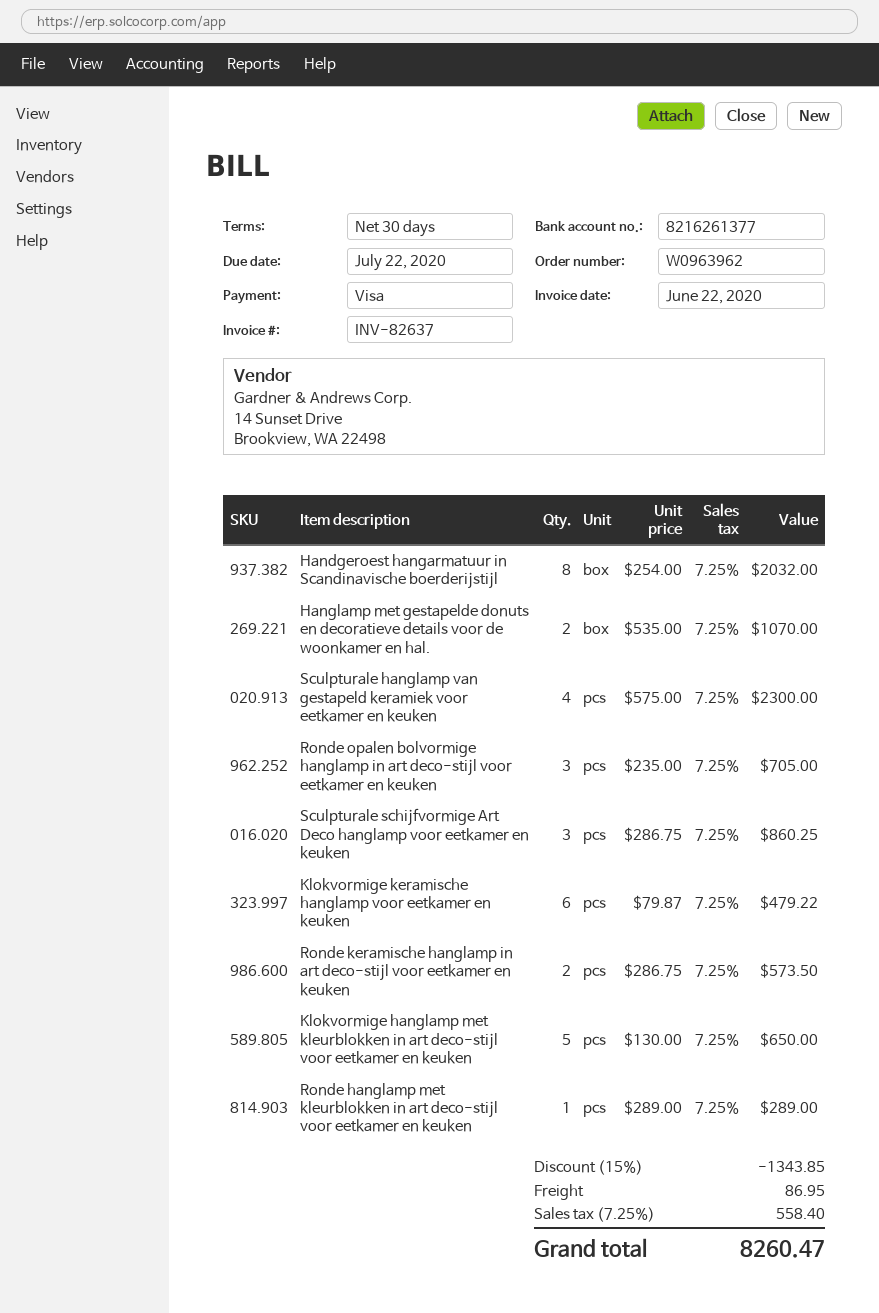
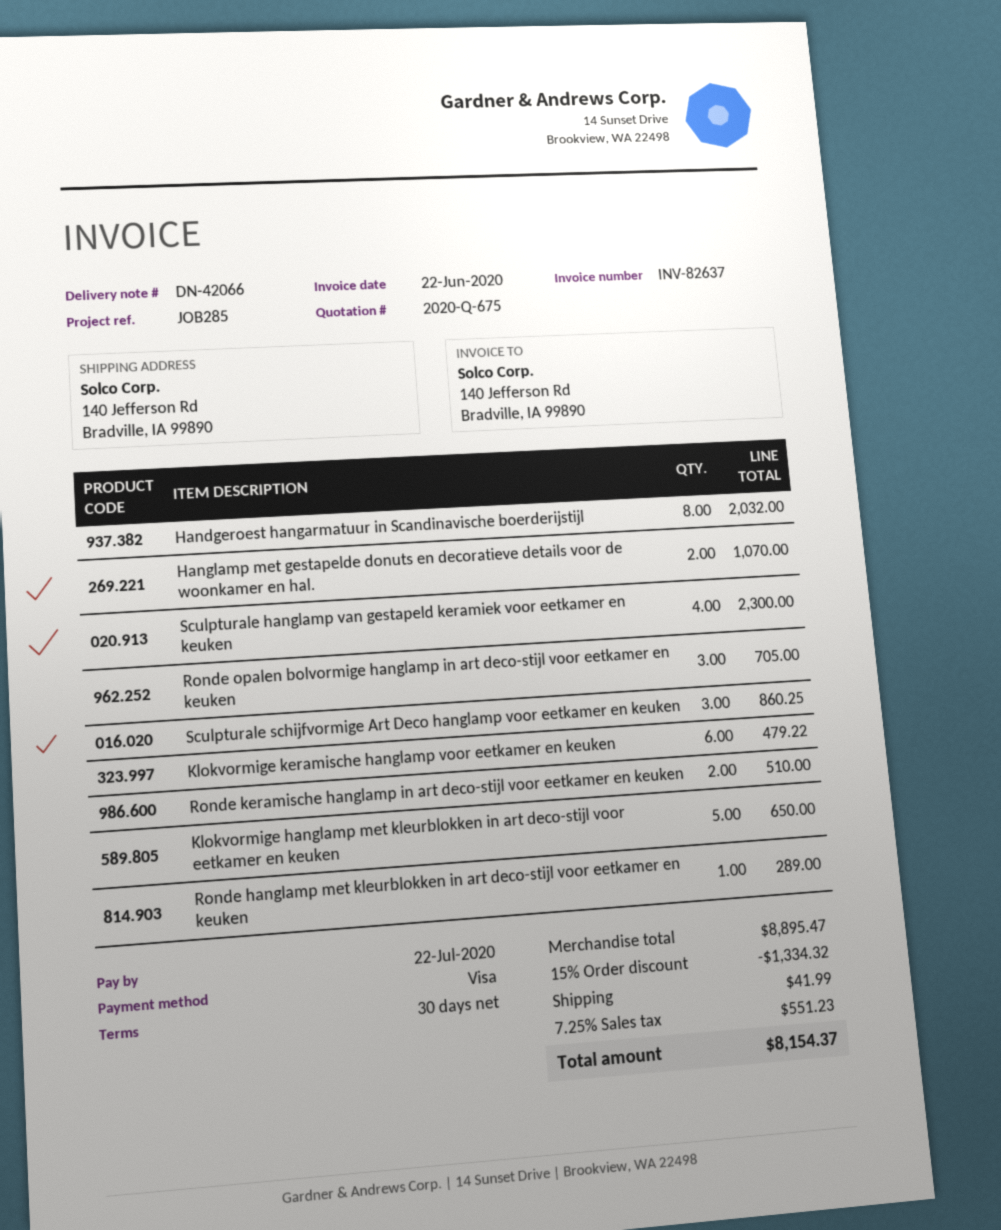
Ronde keramische hanglamp in art deco-stijl voor eetkamer en keuken: 2 for 573.50 -> 2 for 510.00
discount: 15% = 1343.85 -> 15% = 1334.32
shipping: 86.95 -> 41.99
tax: 7.25% = 558.40 -> 7.25% = 551.23
total: 8260.47 -> 8154.37

